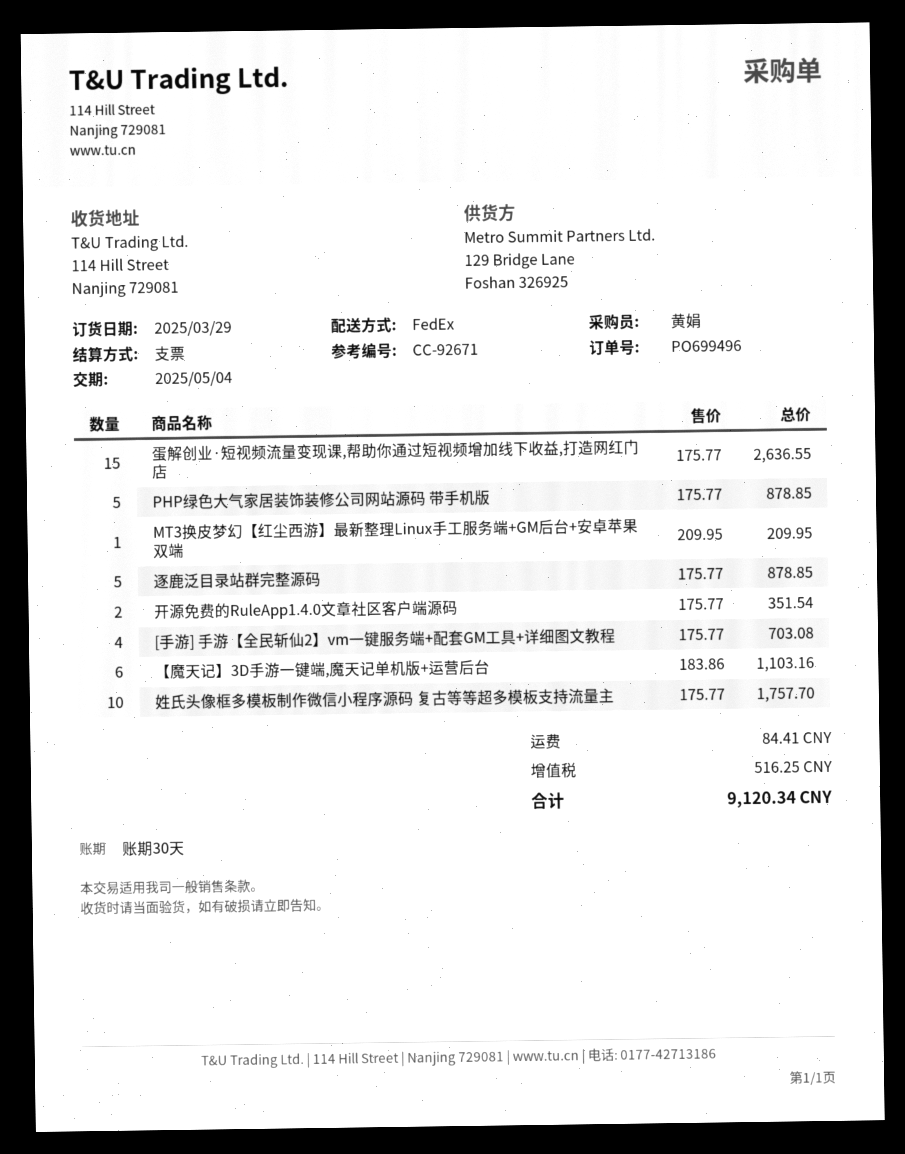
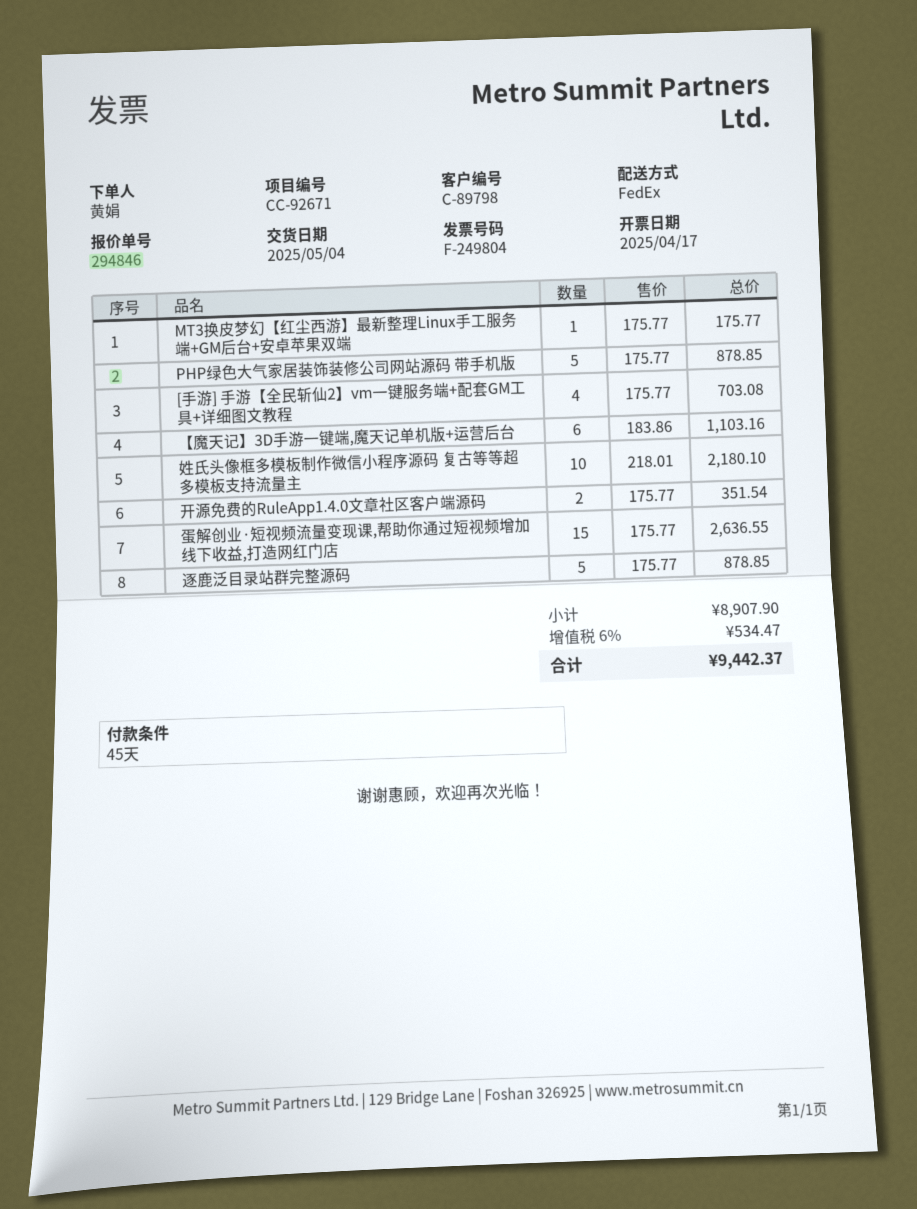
payment terms: 30 days -> 45 days
MT3换皮梦幻【红尘西游】最新整理Linux手工服务端+GM后台+安卓苹果双端: 1 x 209.95 = 209.95 -> 1 x 175.77 = 175.77
姓氏头像框多模板制作微信小程序源码 复古等等超多模板支持流量主: 10 x 175.77 = 1757.70 -> 10 x 218.01 = 2180.10
shipping: 84.41 -> none
tax: 516.25 -> 534.47
total: 9120.34 -> 9442.37

